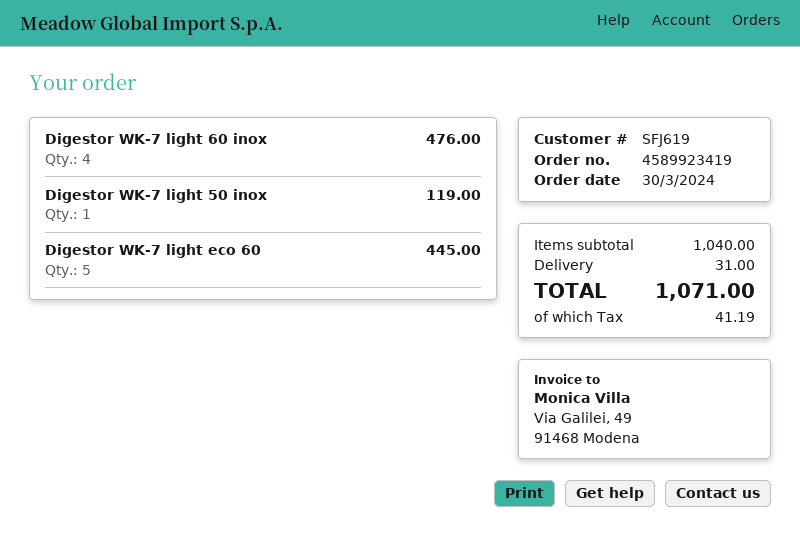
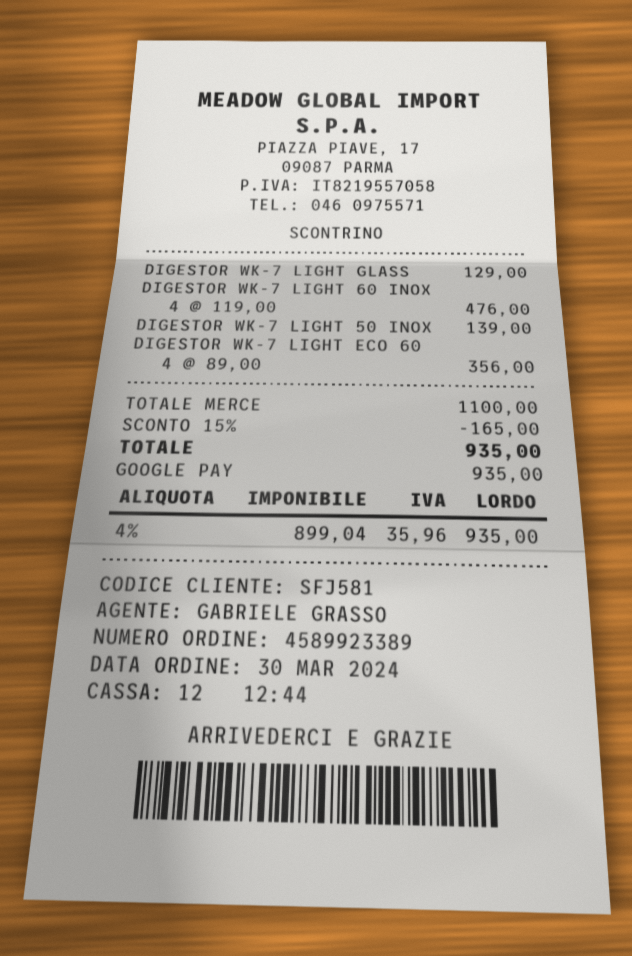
order number: 4589923419 -> 4589923389
customer number: SFJ619 -> SFJ581
Digestor WK-7 light 50 inox: 1 for 119.00 -> 1 for 139.00
Digestor WK-7 light eco 60: 5 for 445.00 -> 4 for 356.00
DIGESTOR WK-7 LIGHT GLASS: none -> 1 for 129.00
subtotal: 1040.00 -> 1100.00
discount: none -> 15% = 165.00
shipping: 31.00 -> none
tax: 41.19 -> 35.96
total: 1071.00 -> 935.00

